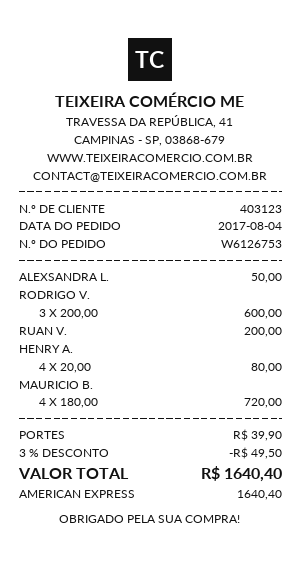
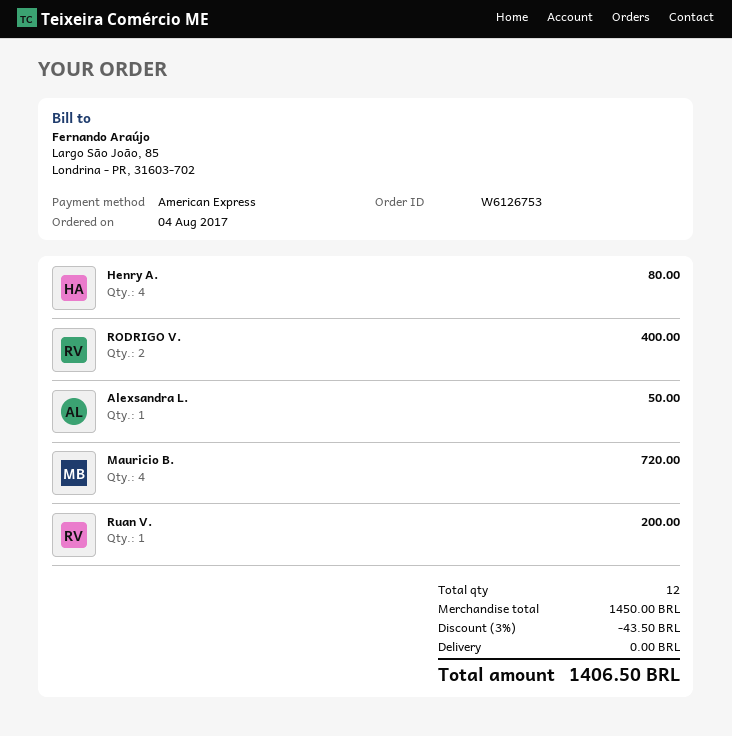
RODRIGO V.: 3 for 600.00 -> 2 for 400.00
discount: 3% = 49.50 -> 3% = 43.50
shipping: 39.90 -> 0.00
total: 1640.40 -> 1406.50

